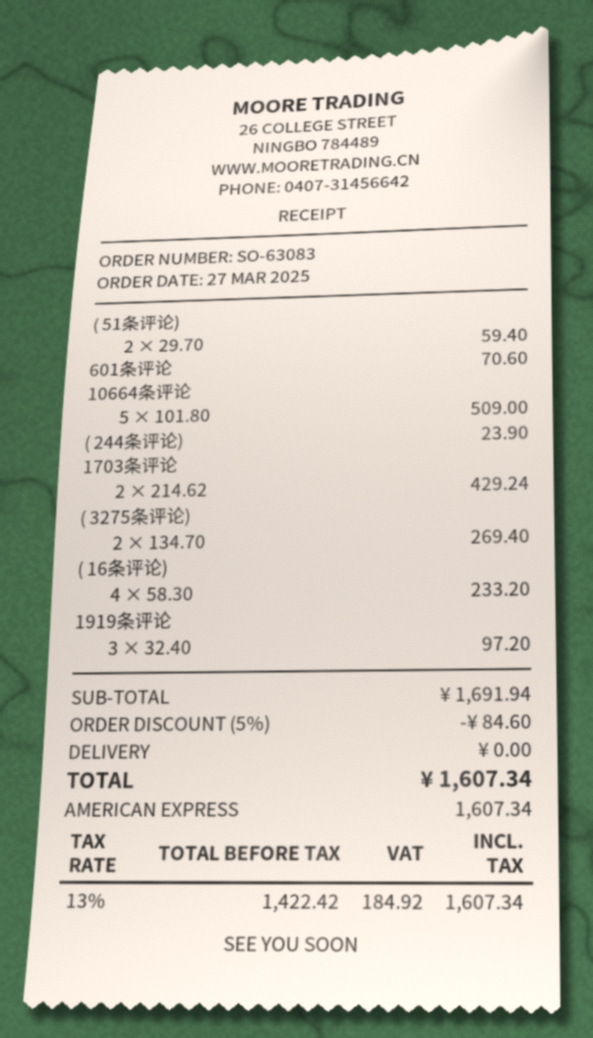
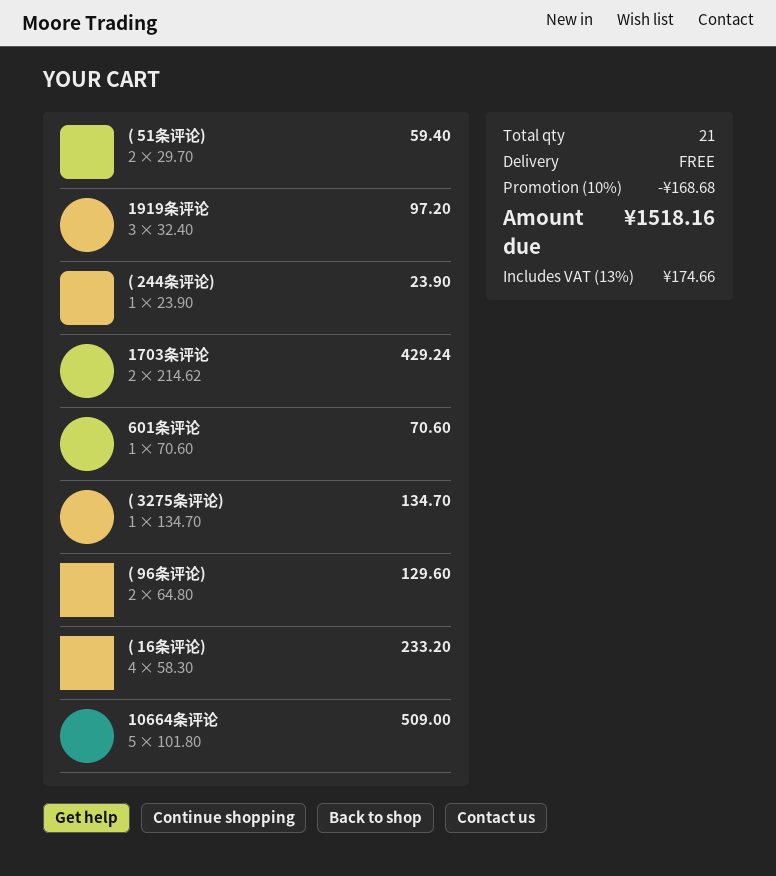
( 3275条评论): 2 x 134.70 = 269.40 -> 1 x 134.70 = 134.70
( 96条评论): none -> 2 x 64.80 = 129.60
discount: 5% = 84.60 -> 10% = 168.68
tax: 13% = 184.92 -> 13% = 174.66
total: 1607.34 -> 1518.16

